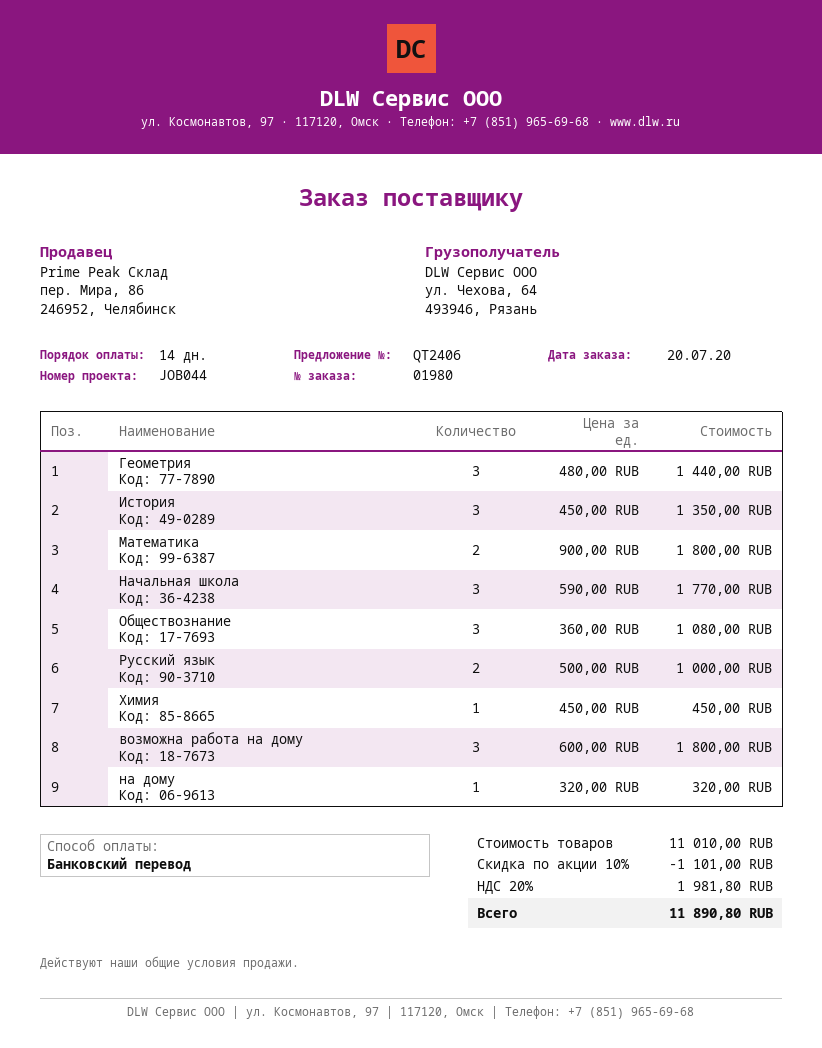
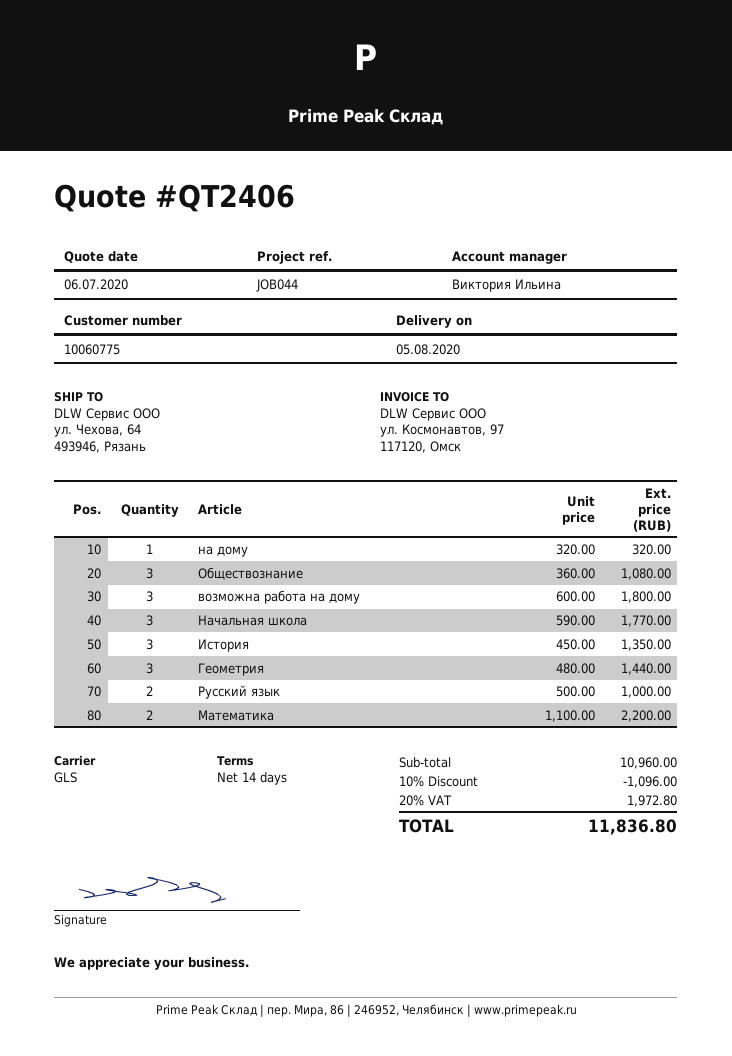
Математика: 2 x 900.00 = 1800.00 -> 2 x 1100.00 = 2200.00
Химия: 1 x 450.00 = 450.00 -> none
subtotal: 11010.00 -> 10960.00
discount: 10% = 1101.00 -> 10% = 1096.00
tax: 20% = 1981.80 -> 20% = 1972.80
total: 11890.80 -> 11836.80

